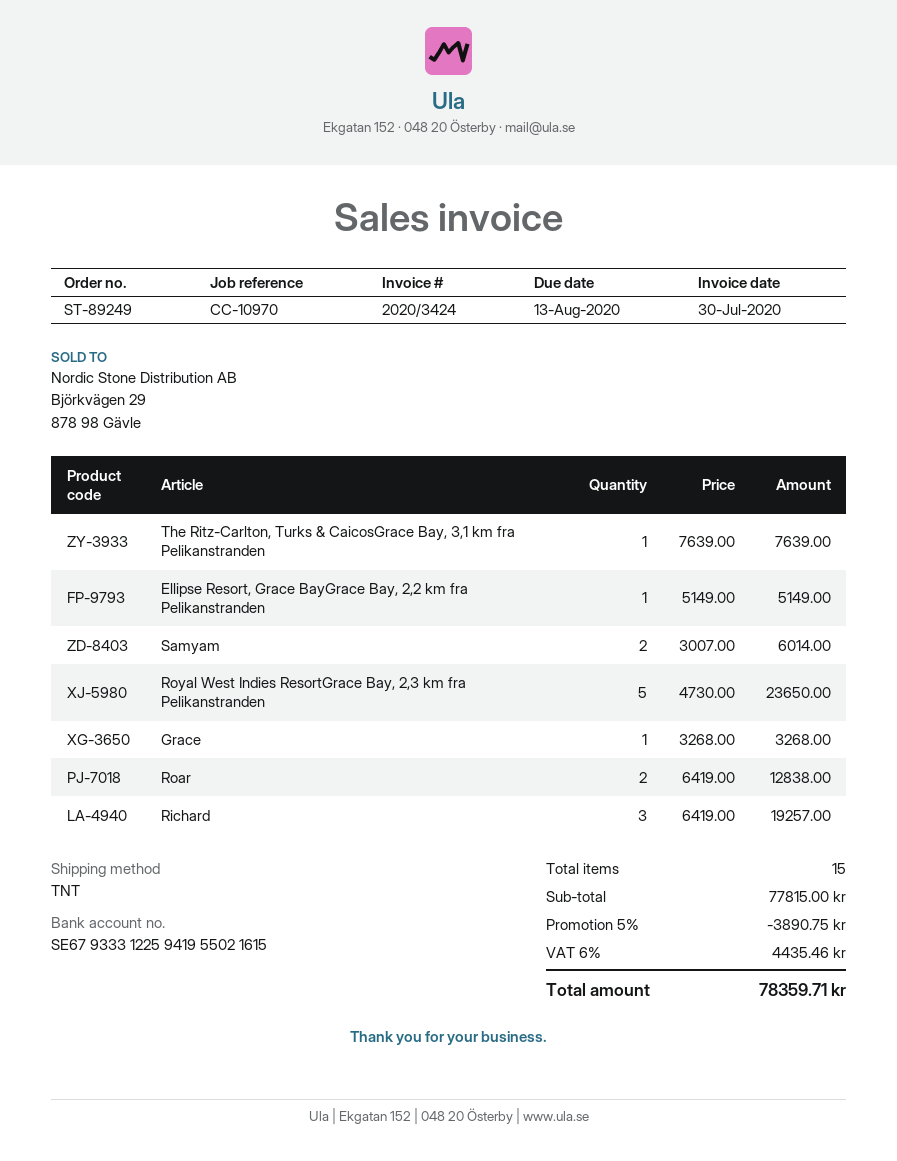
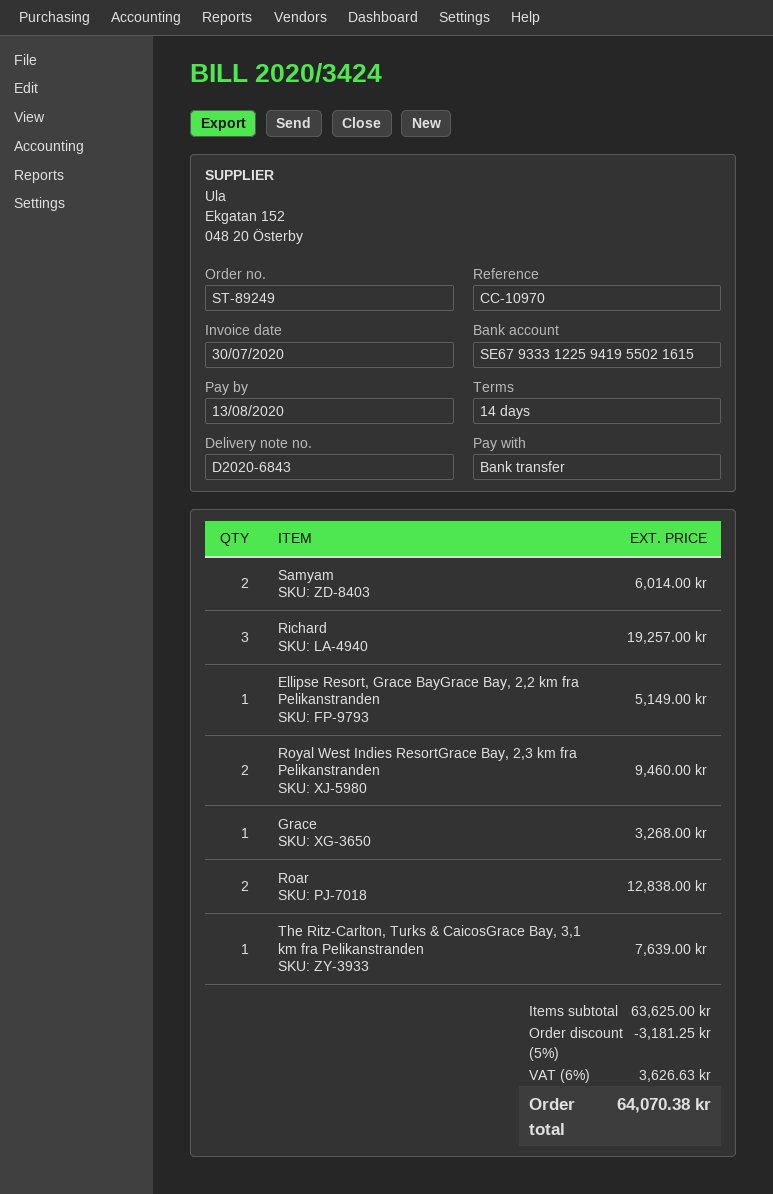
Royal West Indies ResortGrace Bay, 2,3 km fra Pelikanstranden: 5 for 23650.00 -> 2 for 9460.00
subtotal: 77815.00 -> 63625.00
discount: 5% = 3890.75 -> 5% = 3181.25
tax: 6% = 4435.46 -> 6% = 3626.63
total: 78359.71 -> 64070.38

